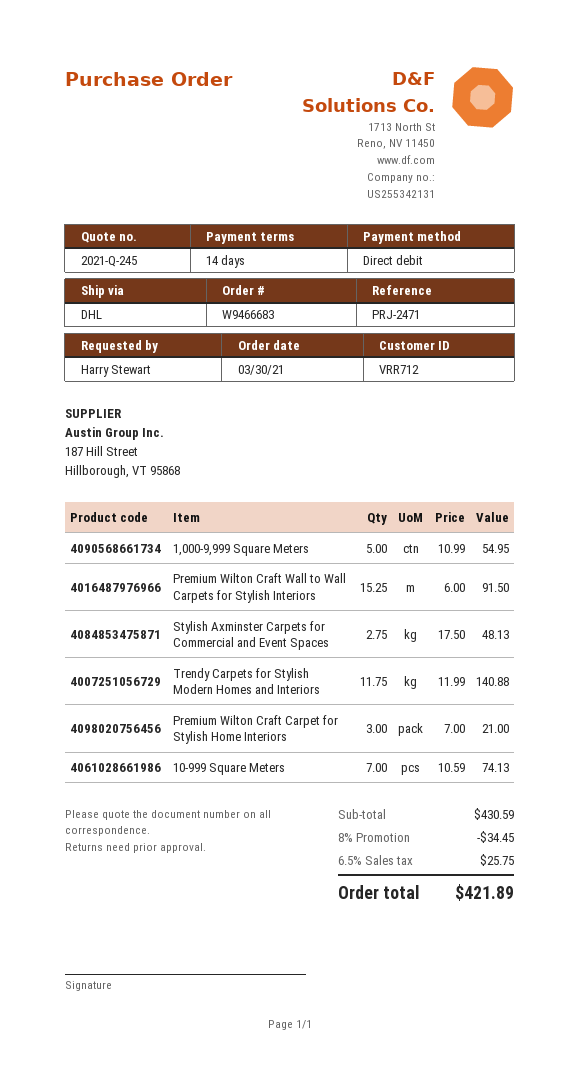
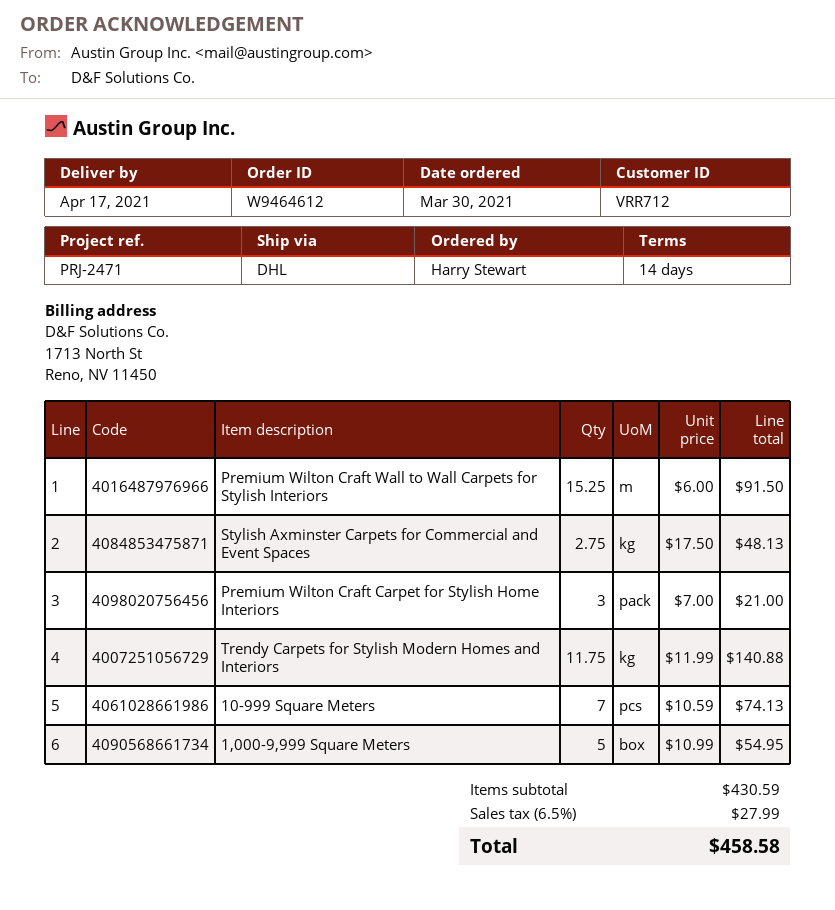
order number: W9466683 -> W9464612
discount: 8% = 34.45 -> none
tax: 6.5% = 25.75 -> 6.5% = 27.99
total: 421.89 -> 458.58

